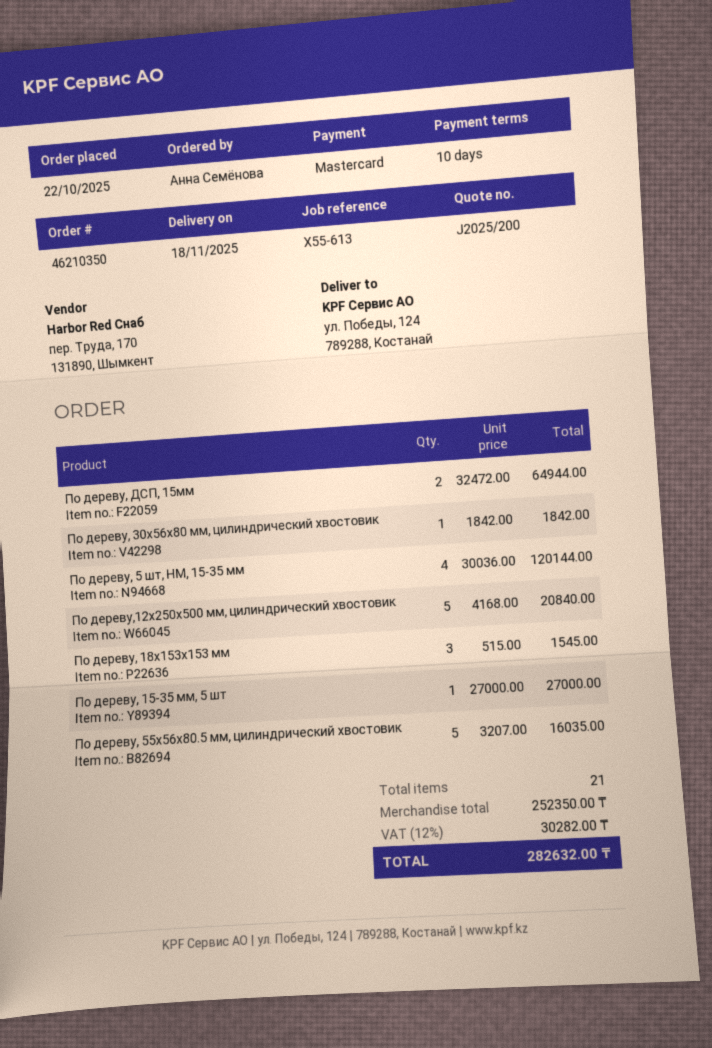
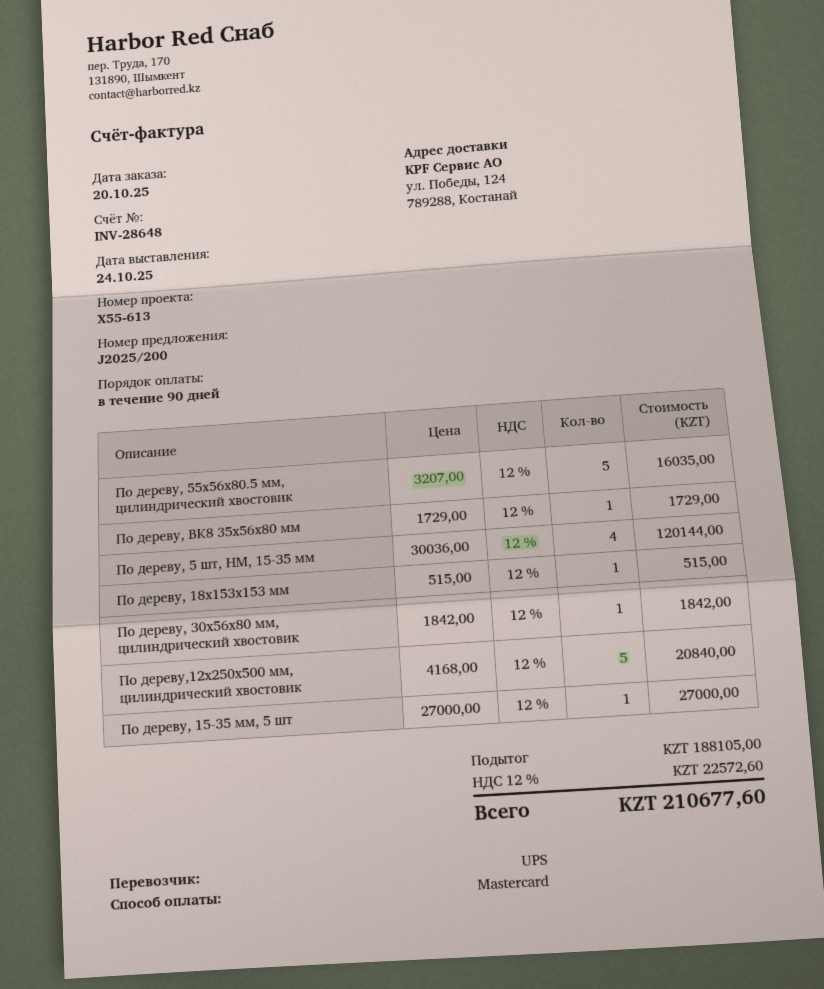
order date: 2025-10-22 -> 2025-10-20
payment terms: 10 days -> 90 days
По дереву, ДСП, 15мм: 2 x 32472.00 = 64944.00 -> none
По дереву, 18x153x153 мм: 3 x 515.00 = 1545.00 -> 1 x 515.00 = 515.00
По дереву, ВК8 35x56x80 мм: none -> 1 x 1729.00 = 1729.00
subtotal: 252350.00 -> 188105.00
tax: 12% = 30282.00 -> 12% = 22572.60
total: 282632.00 -> 210677.60

